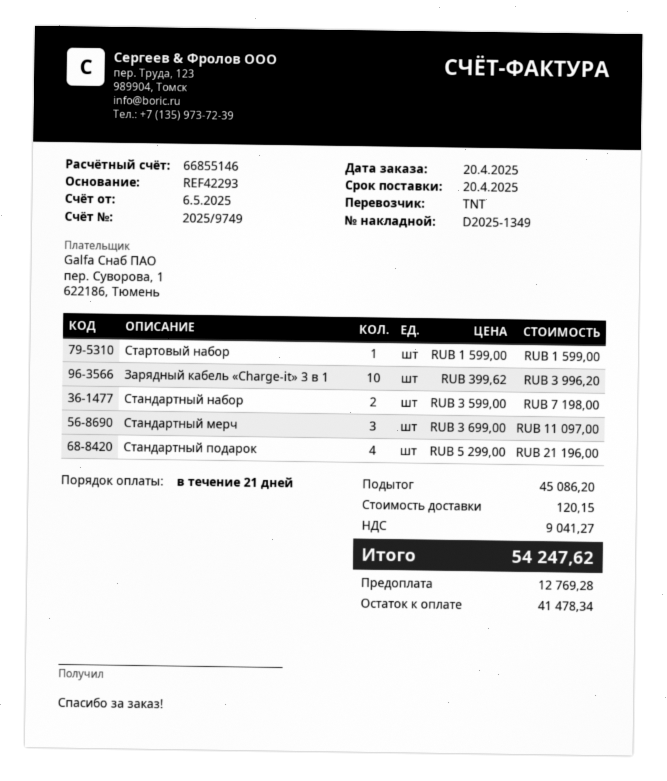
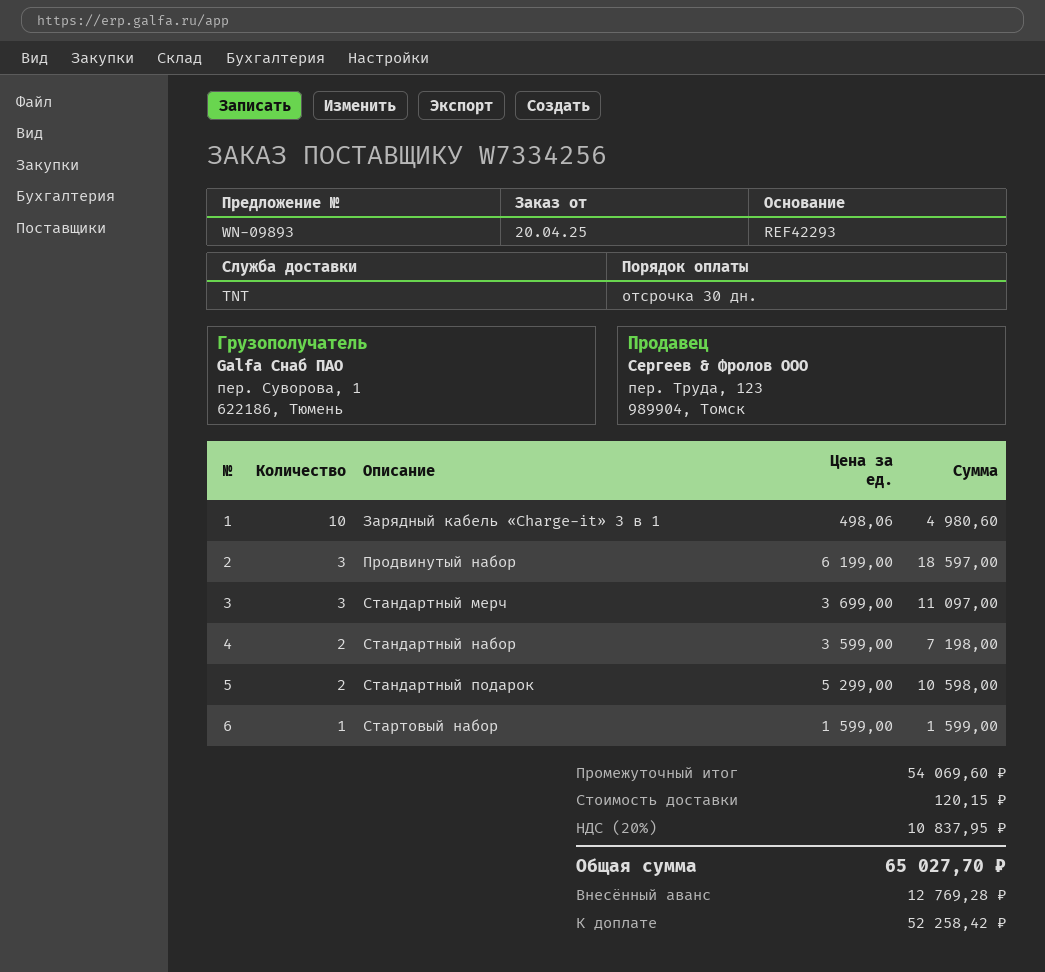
payment terms: 21 days -> 30 days
Зарядный кабель «Charge-it» 3 в 1: 10 x 399.62 = 3996.20 -> 10 x 498.06 = 4980.60
Стандартный подарок: 4 x 5299.00 = 21196.00 -> 2 x 5299.00 = 10598.00
Продвинутый набор: none -> 3 x 6199.00 = 18597.00
subtotal: 45086.20 -> 54069.60
tax: 9041.27 -> 10837.95
total: 54247.62 -> 65027.70
balance: 41478.34 -> 52258.42

